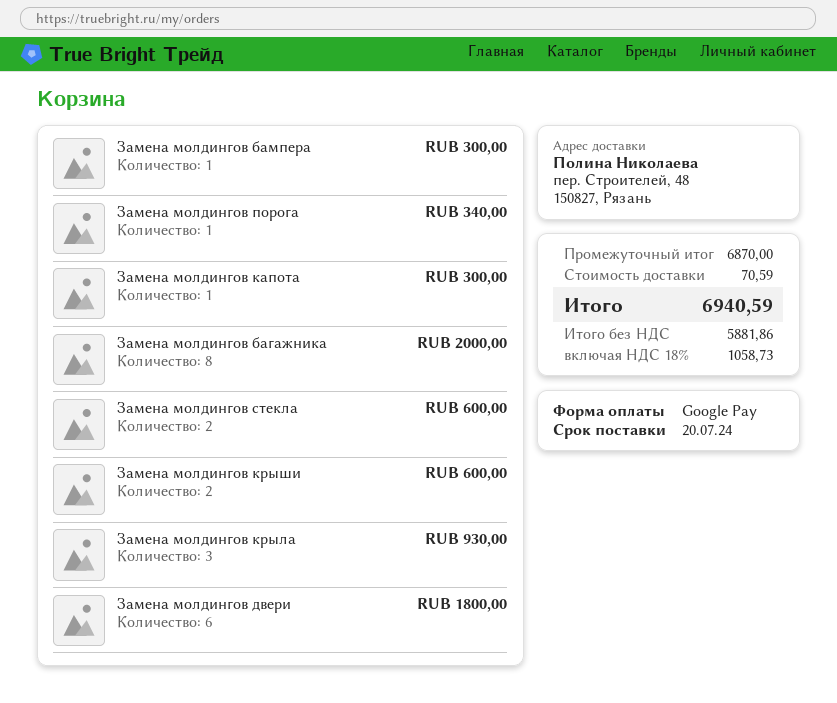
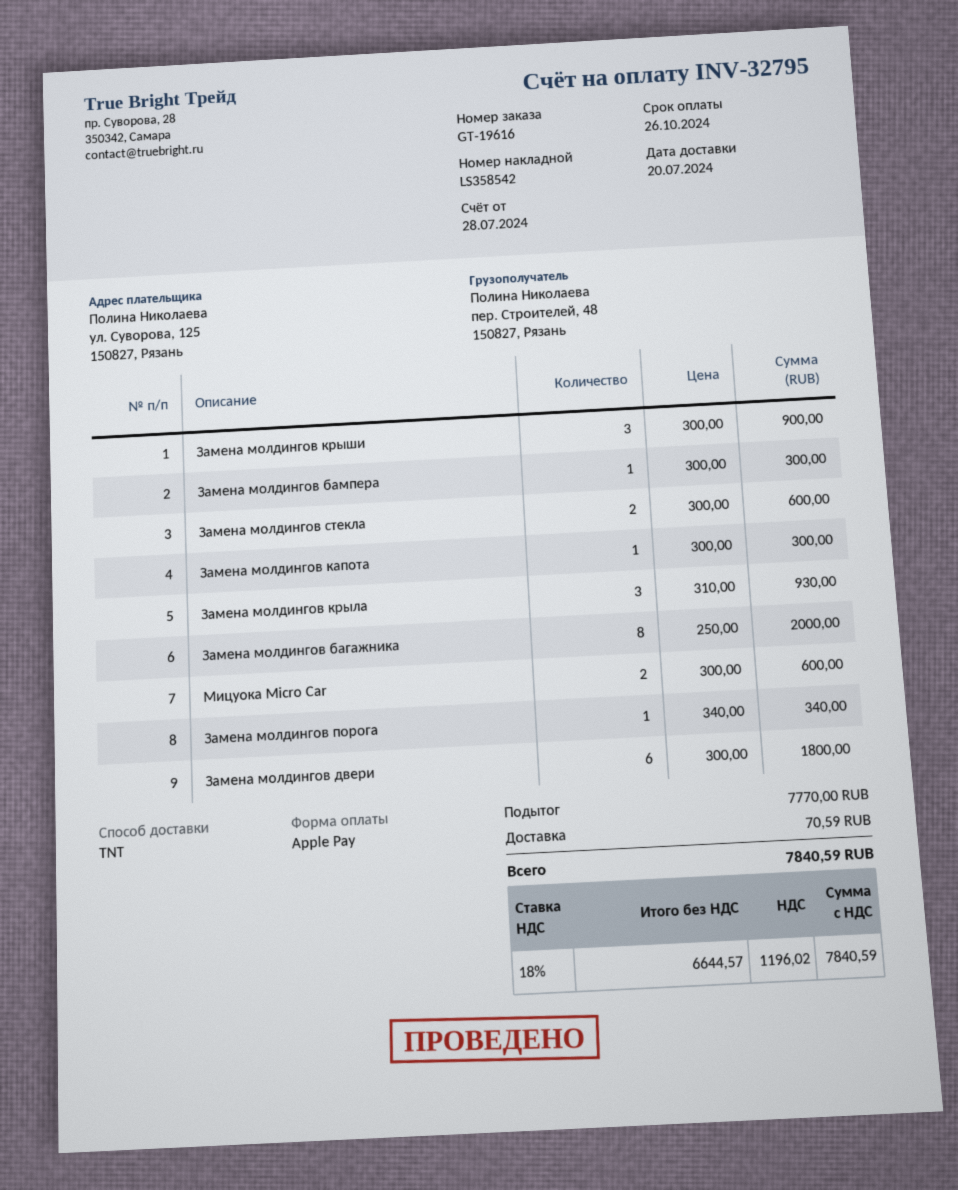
payment method: Google Pay -> Apple Pay
Замена молдингов крыши: 2 for 600.00 -> 3 for 900.00
Мицуока Micro Car: none -> 2 for 600.00
subtotal: 6870.00 -> 7770.00
net: 5881.86 -> 6644.57
tax: 18% = 1058.73 -> 18% = 1196.02
total: 6940.59 -> 7840.59

